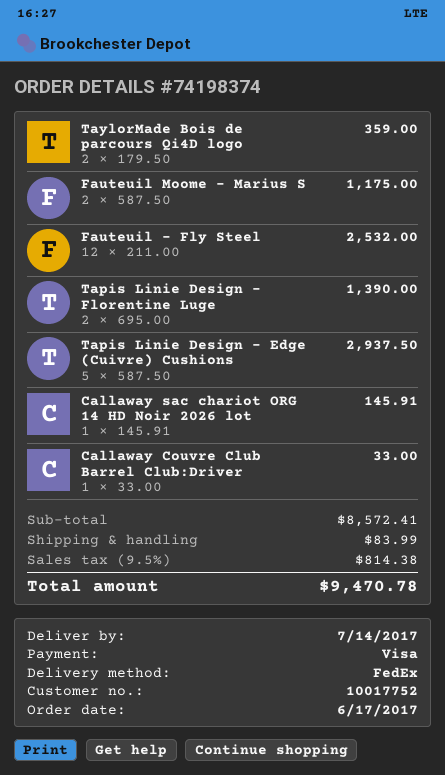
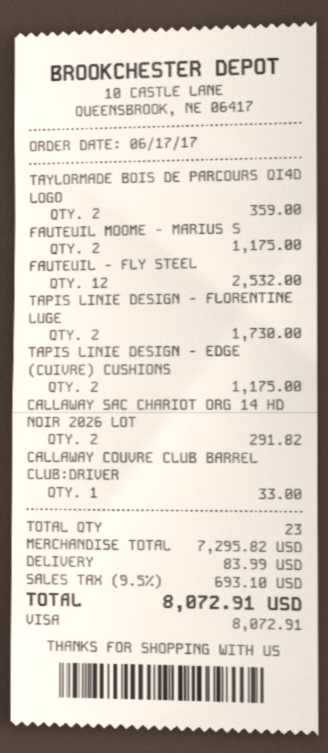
Tapis Linie Design - Florentine Luge: 2 for 1390.00 -> 2 for 1730.00
Tapis Linie Design - Edge (Cuivre) Cushions: 5 for 2937.50 -> 2 for 1175.00
Callaway sac chariot ORG 14 HD Noir 2026 lot: 1 for 145.91 -> 2 for 291.82
subtotal: 8572.41 -> 7295.82
tax: 9.5% = 814.38 -> 9.5% = 693.10
total: 9470.78 -> 8072.91

